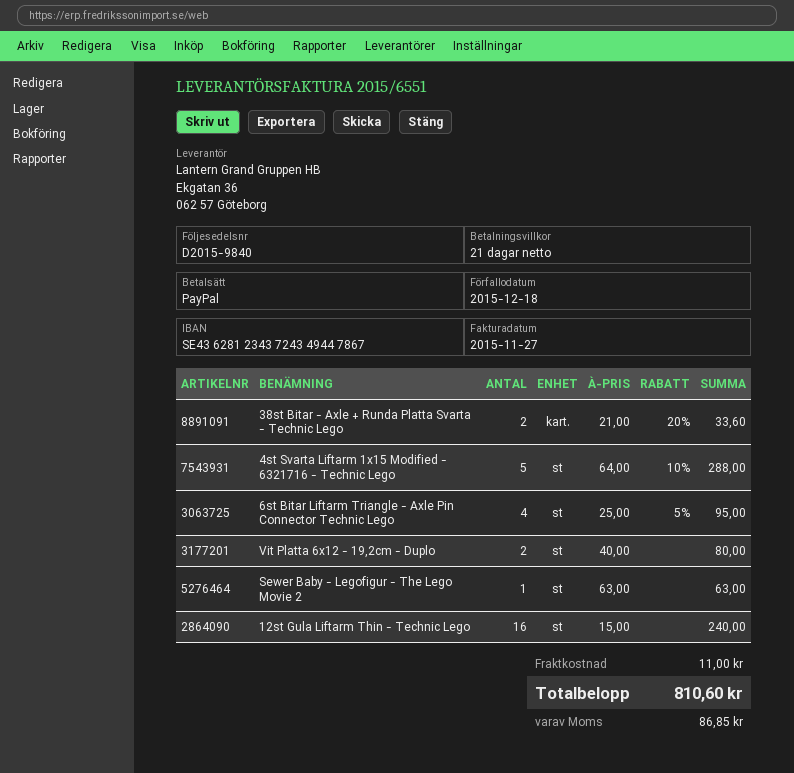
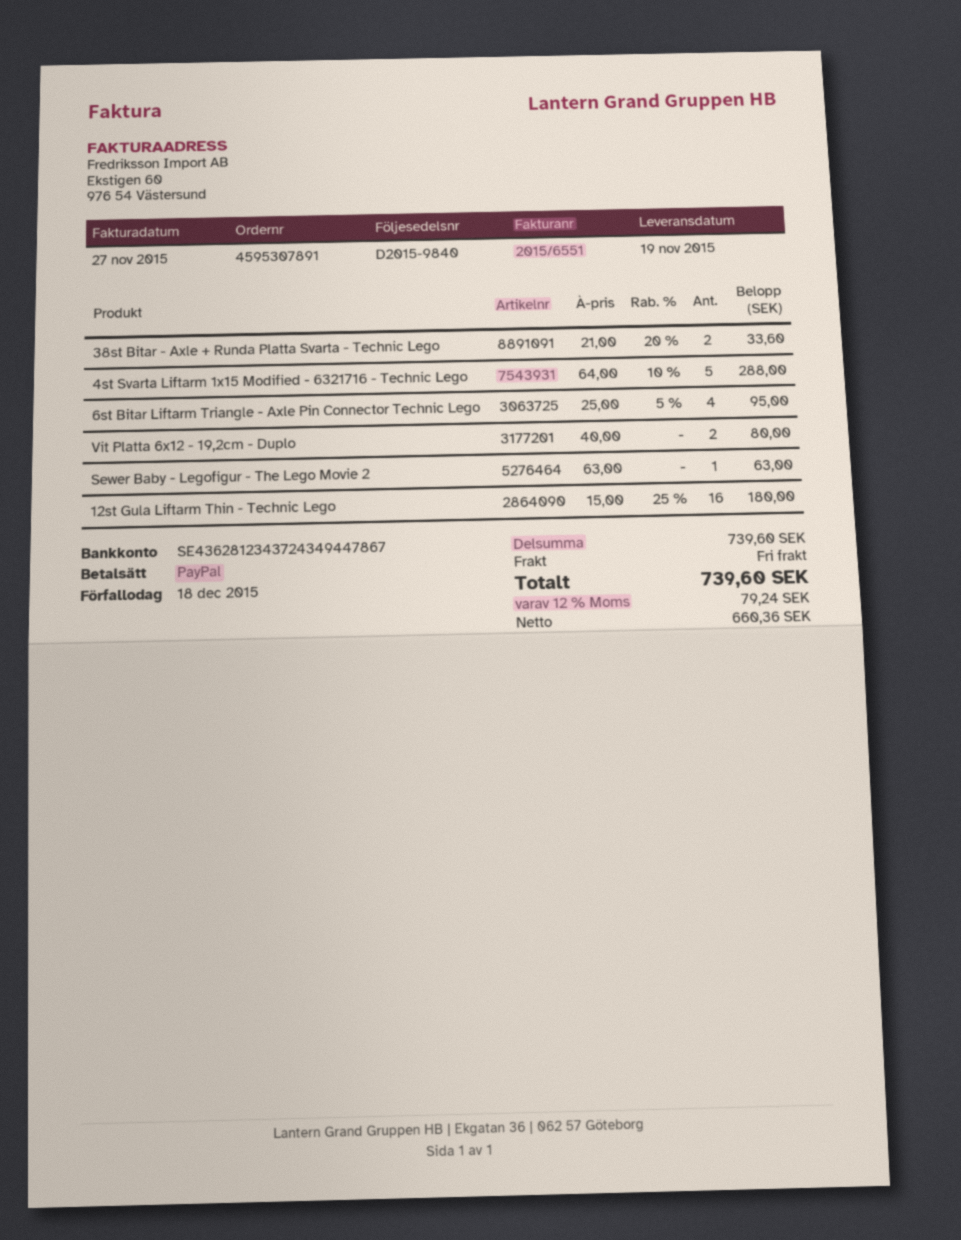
12st Gula Liftarm Thin - Technic Lego: 16 x 15.00 = 240.00 -> 16 x 15.00 - 25% = 180.00
shipping: 11.00 -> 0.00
tax: 86.85 -> 79.24
total: 810.60 -> 739.60

